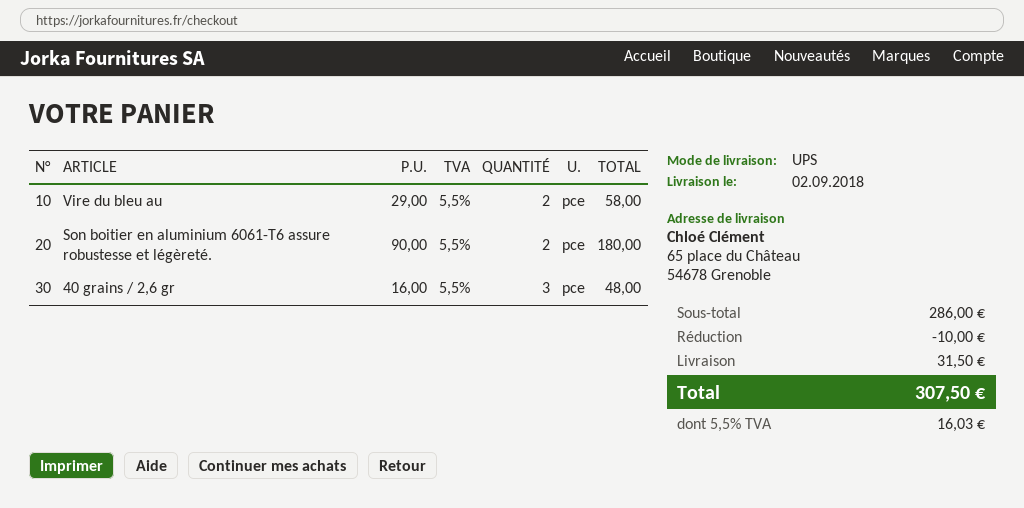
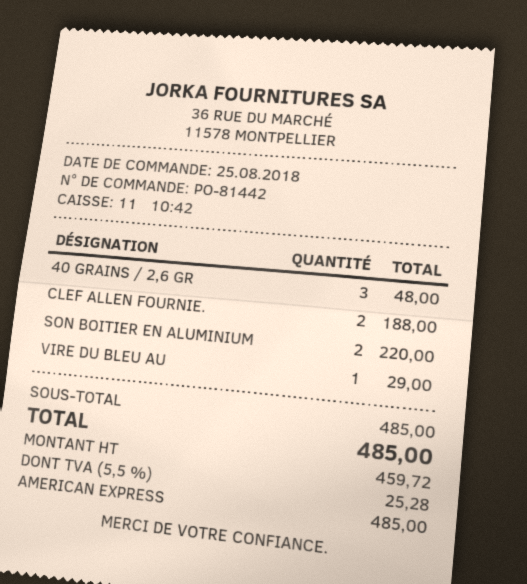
Vire du bleu au: 2 for 58.00 -> 1 for 29.00
Son boitier en aluminium 6061-T6 assure robustesse et légèreté.: 2 for 180.00 -> 2 for 220.00
CLEF ALLEN FOURNIE.: none -> 2 for 188.00
subtotal: 286.00 -> 485.00
discount: 10.00 -> none
shipping: 31.50 -> none
tax: 5.5% = 16.03 -> 5.5% = 25.28
total: 307.50 -> 485.00

